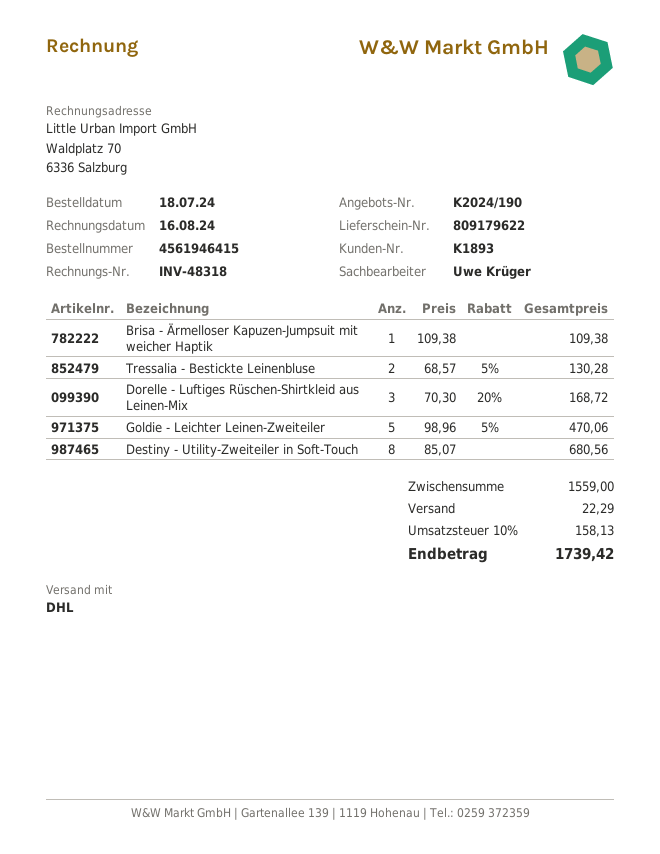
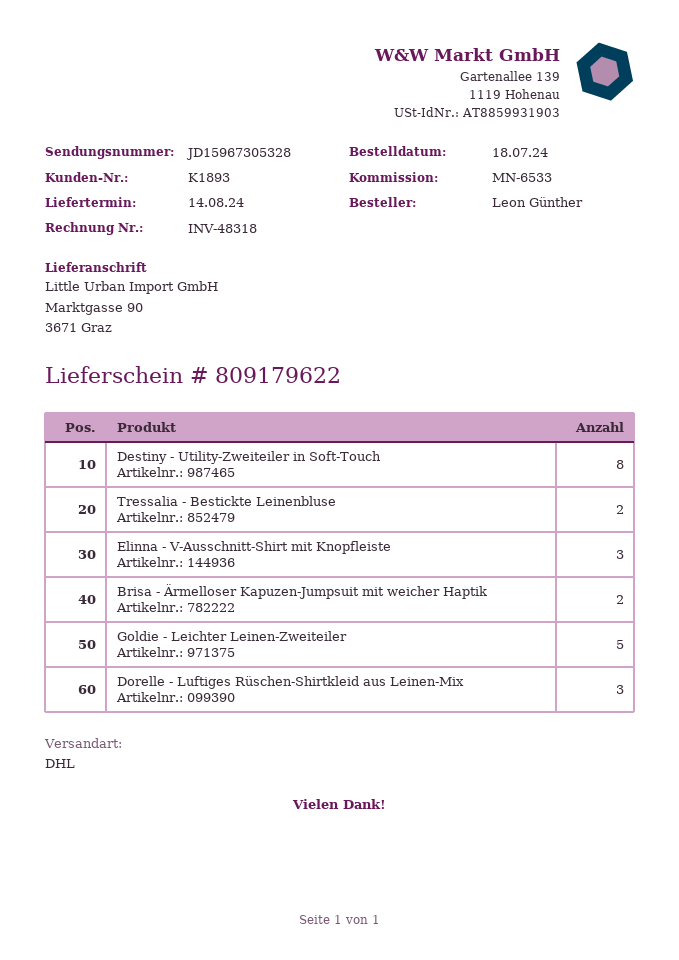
Brisa - Ärmelloser Kapuzen-Jumpsuit mit weicher Haptik: 1 -> 2
Elinna - V-Ausschnitt-Shirt mit Knopfleiste: none -> 3

